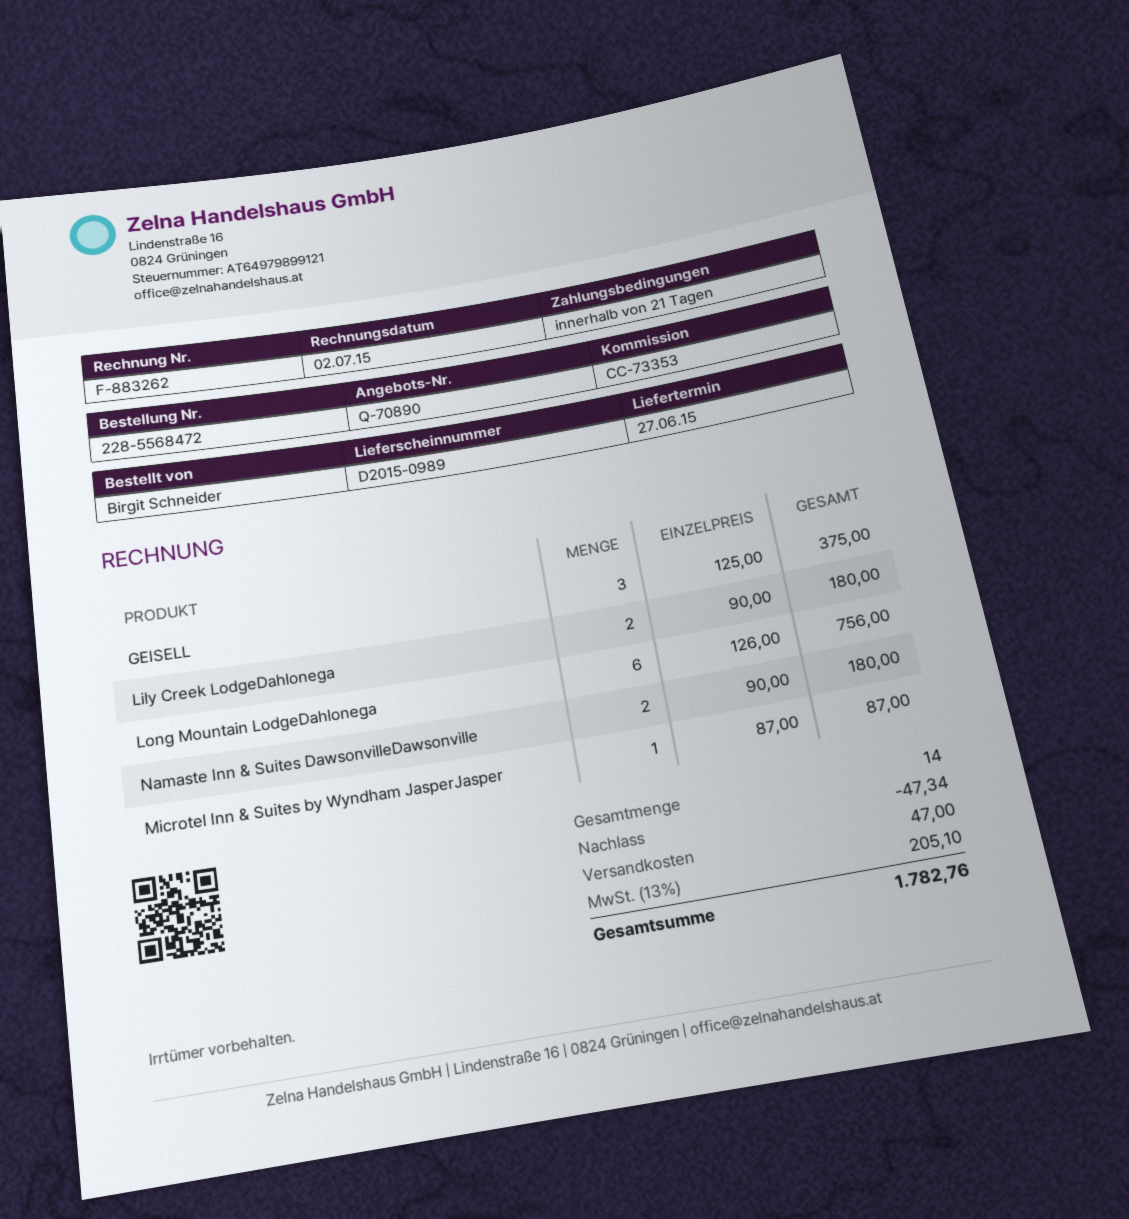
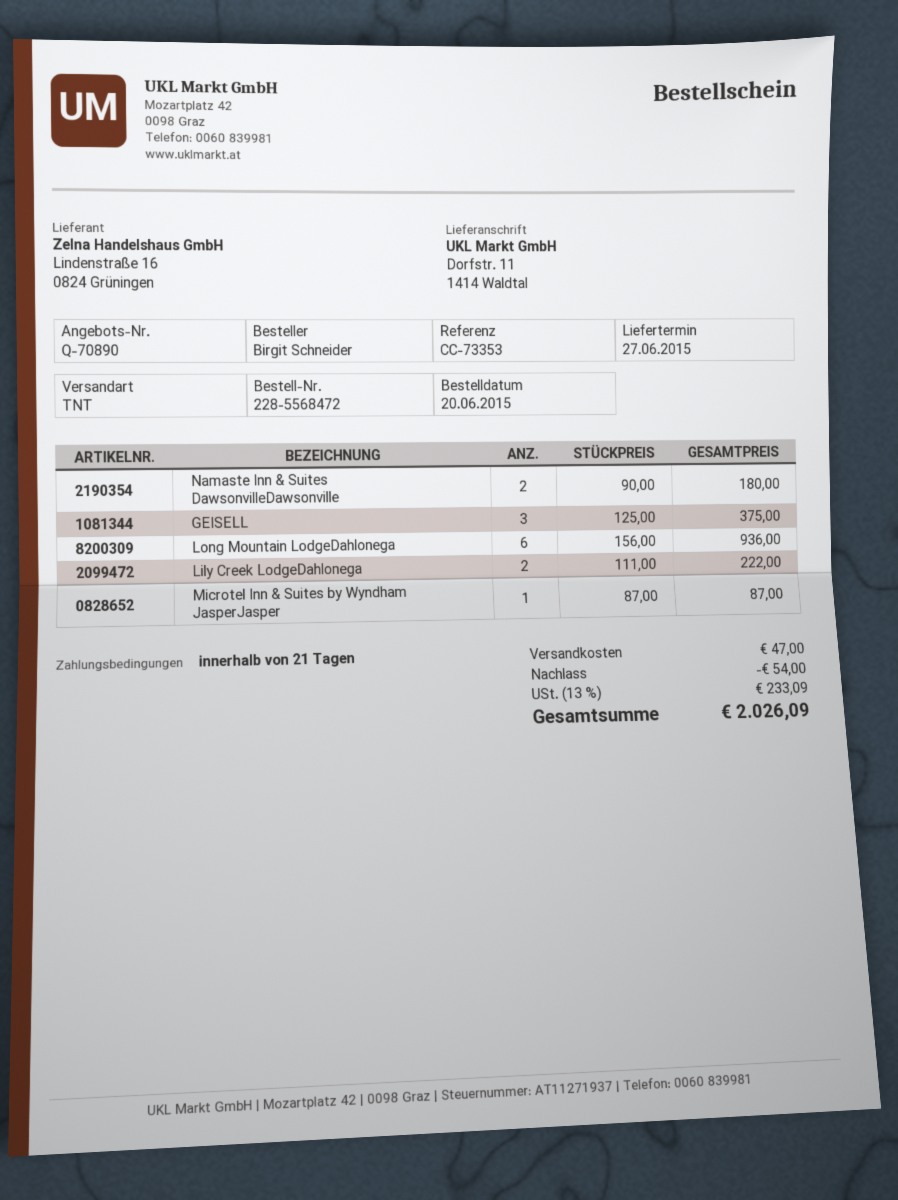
Lily Creek LodgeDahlonega: 2 x 90.00 = 180.00 -> 2 x 111.00 = 222.00
Long Mountain LodgeDahlonega: 6 x 126.00 = 756.00 -> 6 x 156.00 = 936.00
discount: 47.34 -> 54.00
tax: 13% = 205.10 -> 13% = 233.09
total: 1782.76 -> 2026.09

